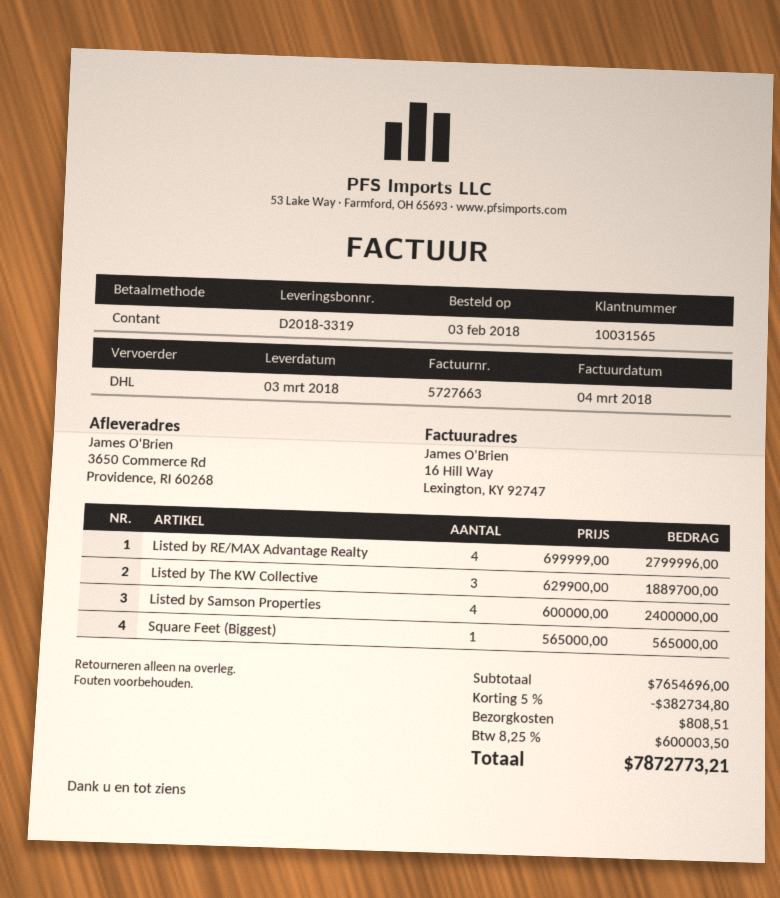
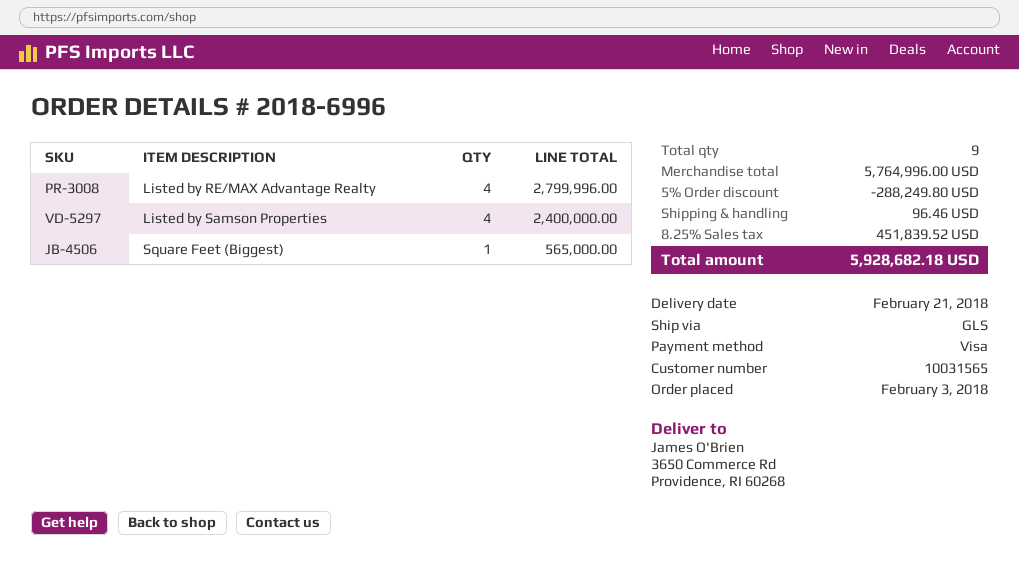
delivery date: 2018-03-03 -> 2018-02-21
payment method: cash -> Visa
shipping method: DHL -> GLS
Listed by The KW Collective: 3 for 1889700.00 -> none
subtotal: 7654696.00 -> 5764996.00
discount: 5% = 382734.80 -> 5% = 288249.80
shipping: 808.51 -> 96.46
tax: 8.25% = 600003.50 -> 8.25% = 451839.52
total: 7872773.21 -> 5928682.18

